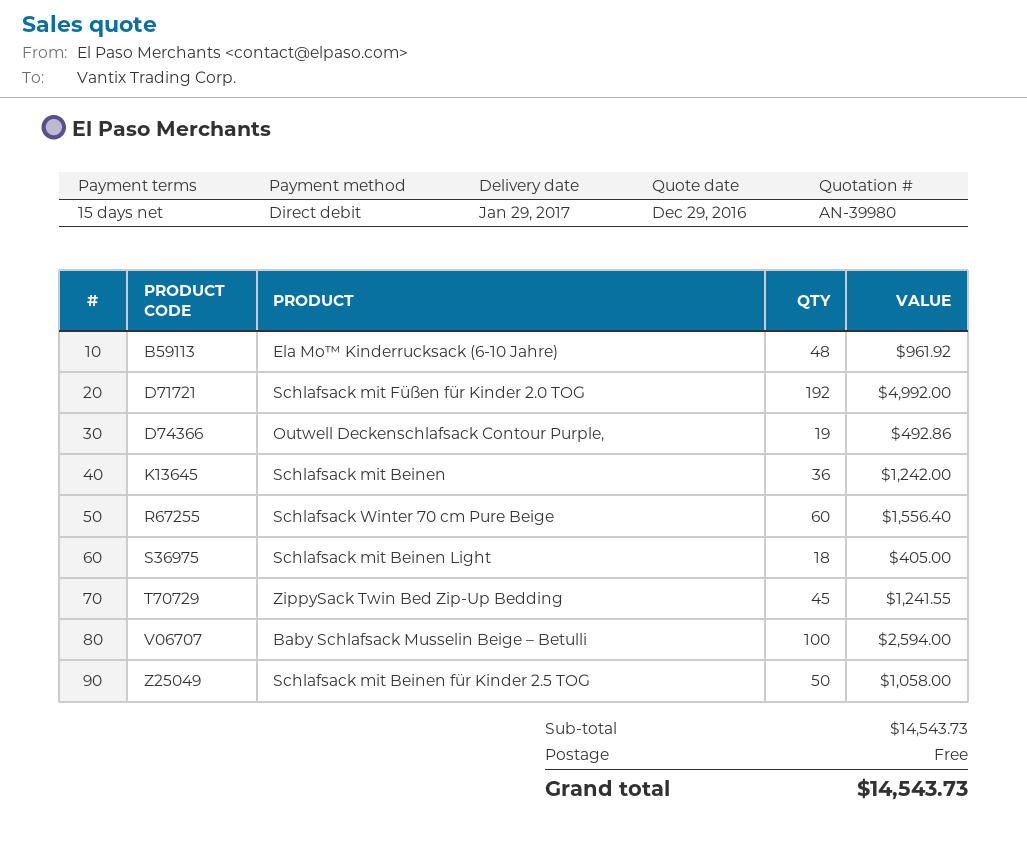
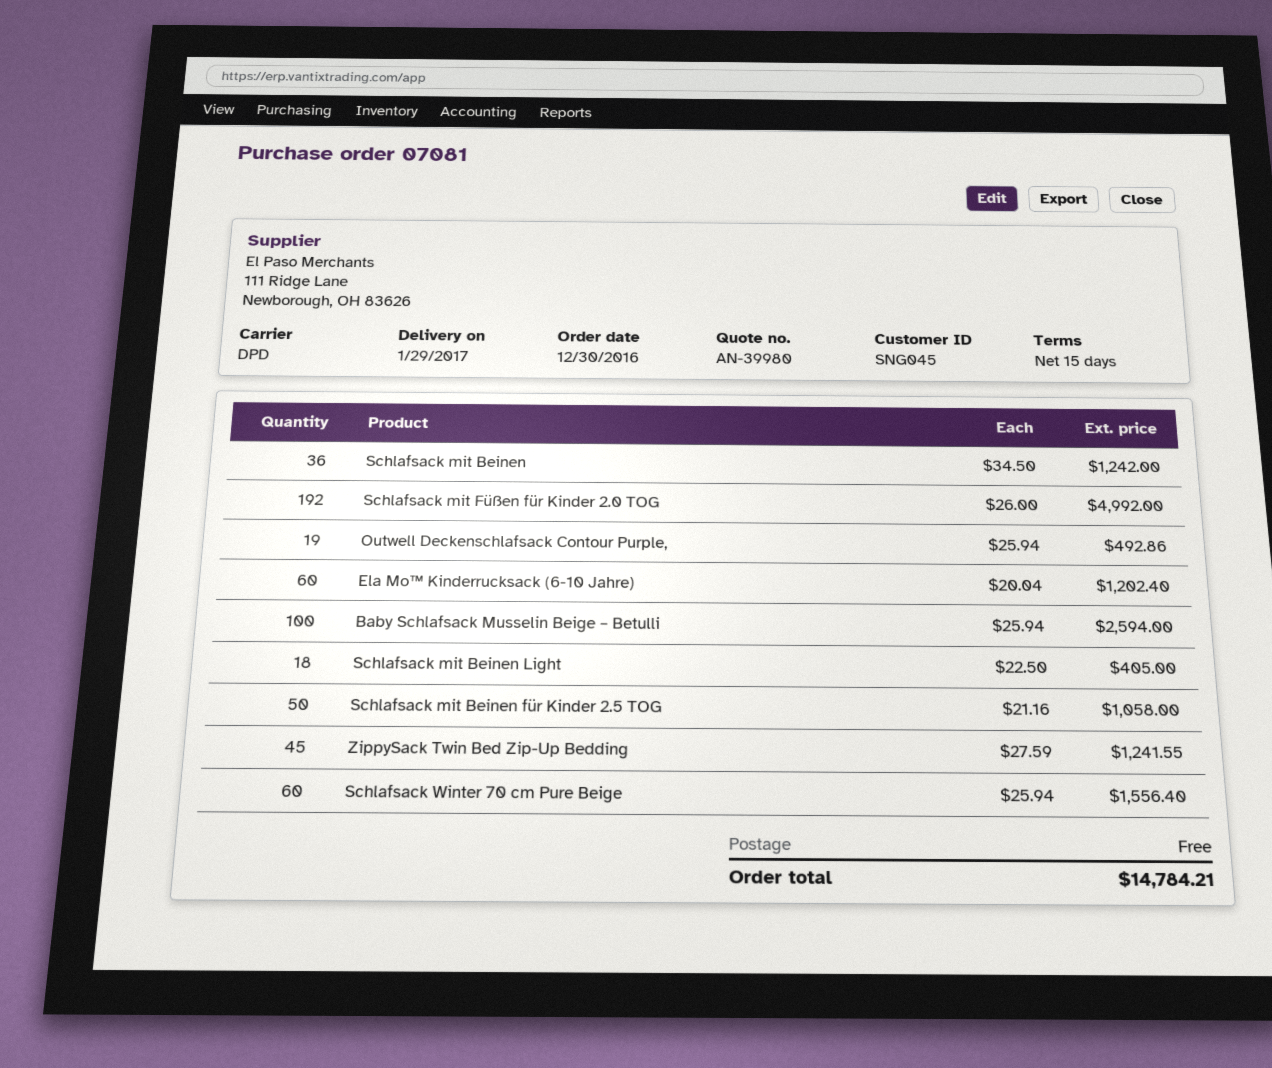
Ela Mo™ Kinderrucksack (6-10 Jahre): 48 for 961.92 -> 60 for 1202.40
total: 14543.73 -> 14784.21

